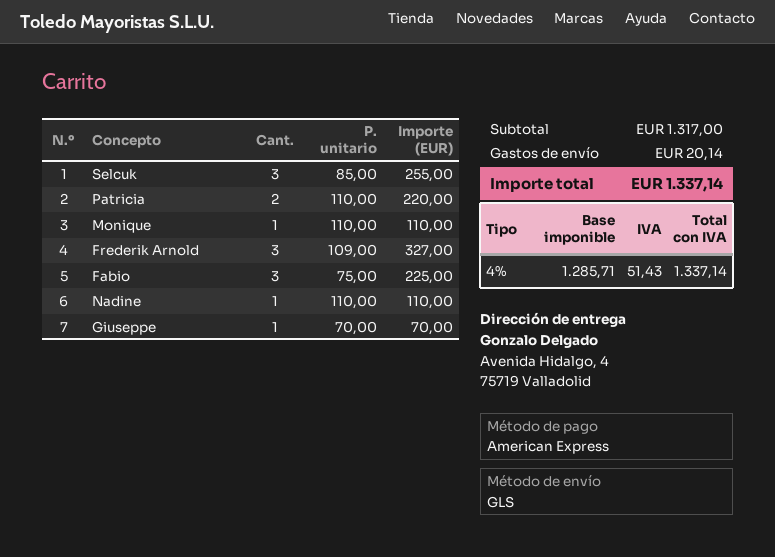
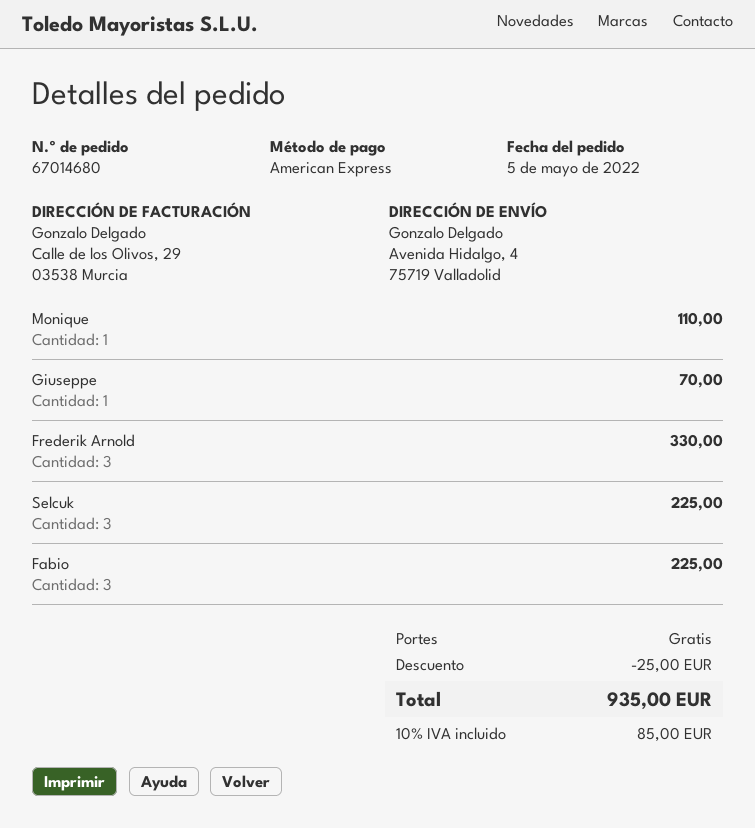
Selcuk: 3 for 255.00 -> 3 for 225.00
Patricia: 2 for 220.00 -> none
Frederik Arnold: 3 for 327.00 -> 3 for 330.00
Nadine: 1 for 110.00 -> none
discount: none -> 25.00
shipping: 20.14 -> 0.00
tax: 4% = 51.43 -> 10% = 85.00
total: 1337.14 -> 935.00

